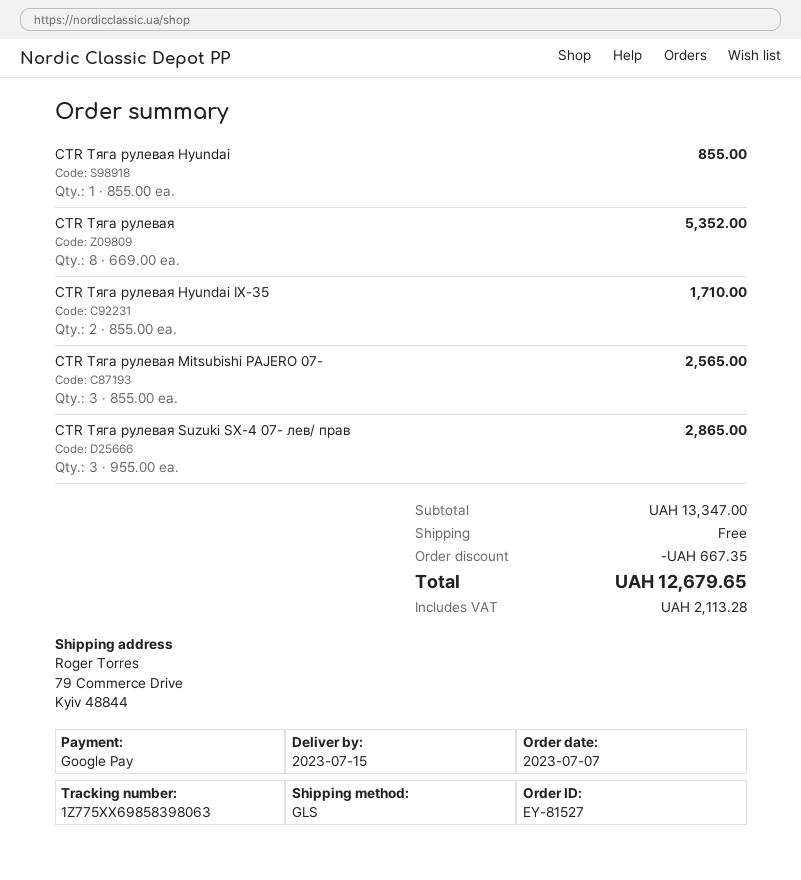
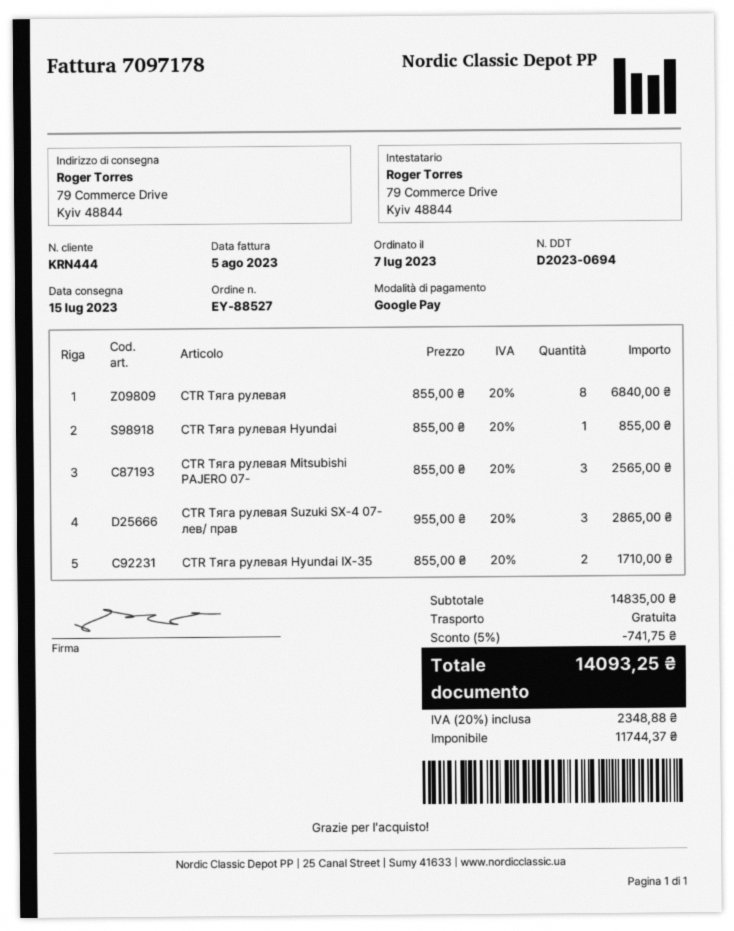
order number: EY-81527 -> EY-88527
CTR Тяга рулевая: 8 x 669.00 = 5352.00 -> 8 x 855.00 = 6840.00
subtotal: 13347.00 -> 14835.00
discount: 667.35 -> 741.75
tax: 2113.28 -> 2348.88
total: 12679.65 -> 14093.25

